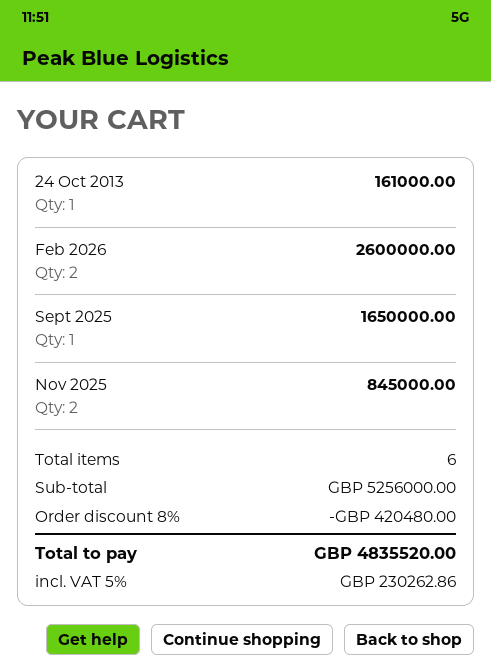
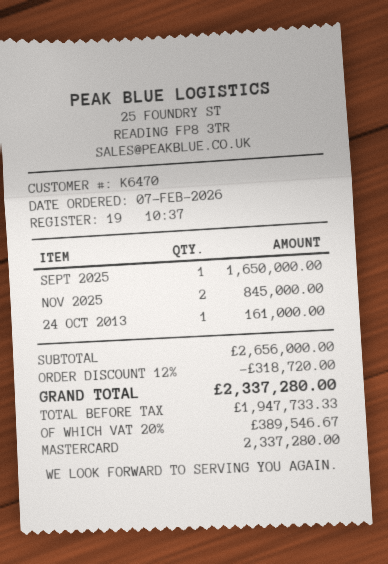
Feb 2026: 2 for 2600000.00 -> none
subtotal: 5256000.00 -> 2656000.00
discount: 8% = 420480.00 -> 12% = 318720.00
tax: 5% = 230262.86 -> 20% = 389546.67
total: 4835520.00 -> 2337280.00

